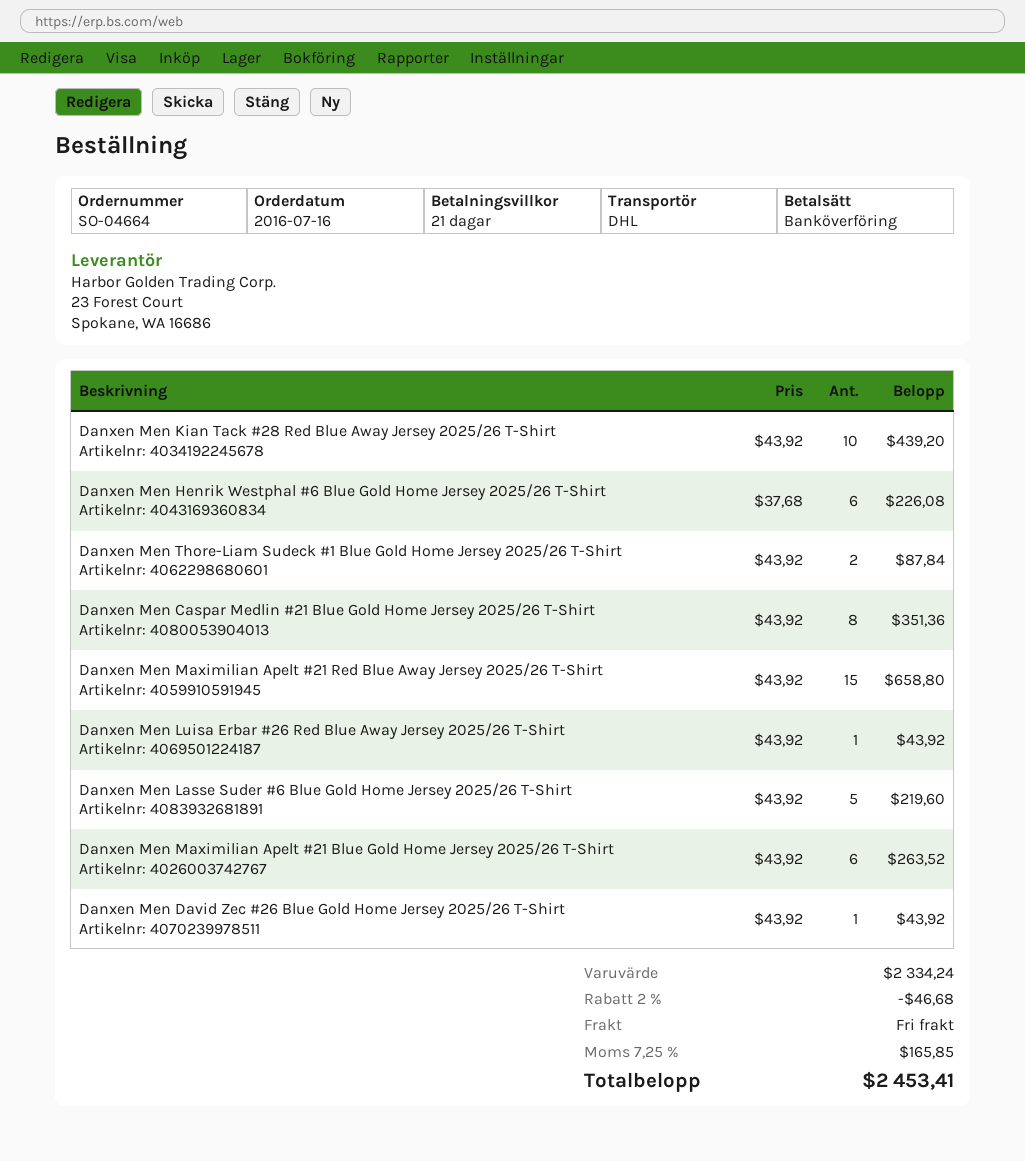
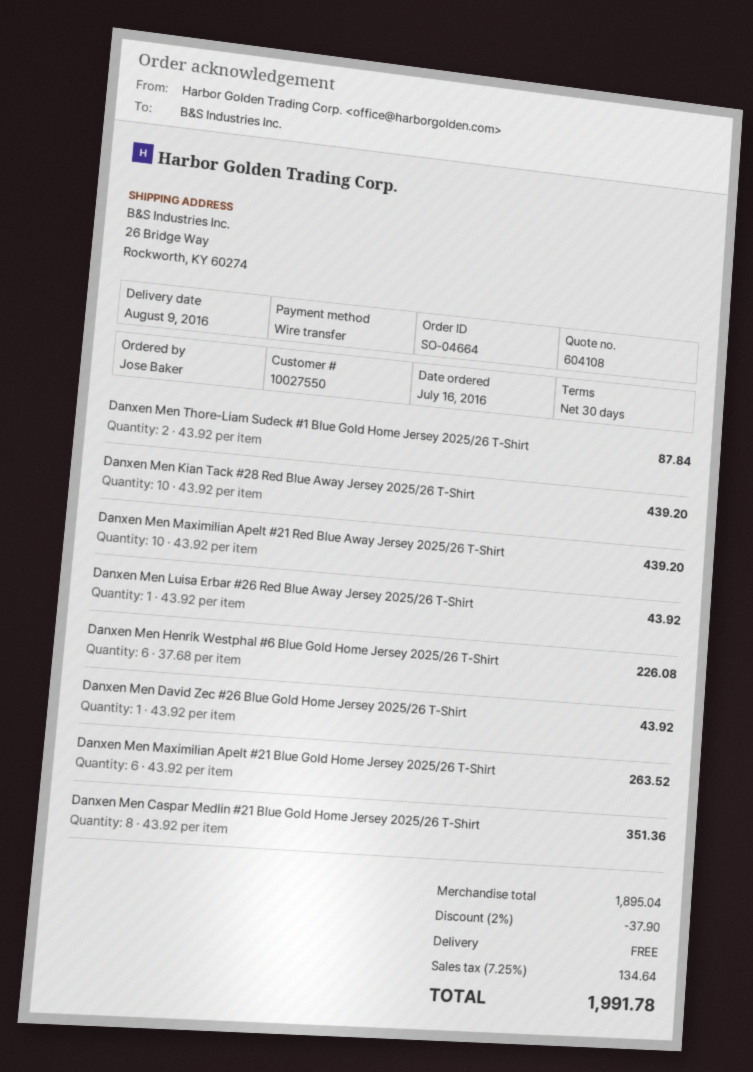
payment terms: 21 days -> 30 days
Danxen Men Maximilian Apelt #21 Red Blue Away Jersey 2025/26 T-Shirt: 15 x 43.92 = 658.80 -> 10 x 43.92 = 439.20
Danxen Men Lasse Suder #6 Blue Gold Home Jersey 2025/26 T-Shirt: 5 x 43.92 = 219.60 -> none
subtotal: 2334.24 -> 1895.04
discount: 2% = 46.68 -> 2% = 37.90
tax: 7.25% = 165.85 -> 7.25% = 134.64
total: 2453.41 -> 1991.78

